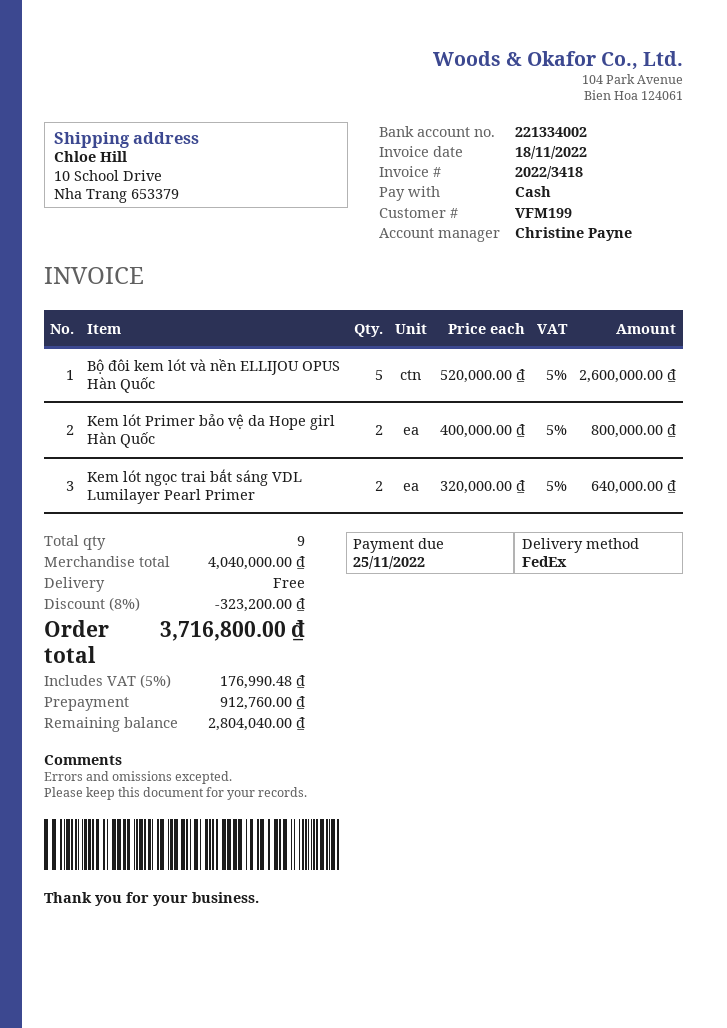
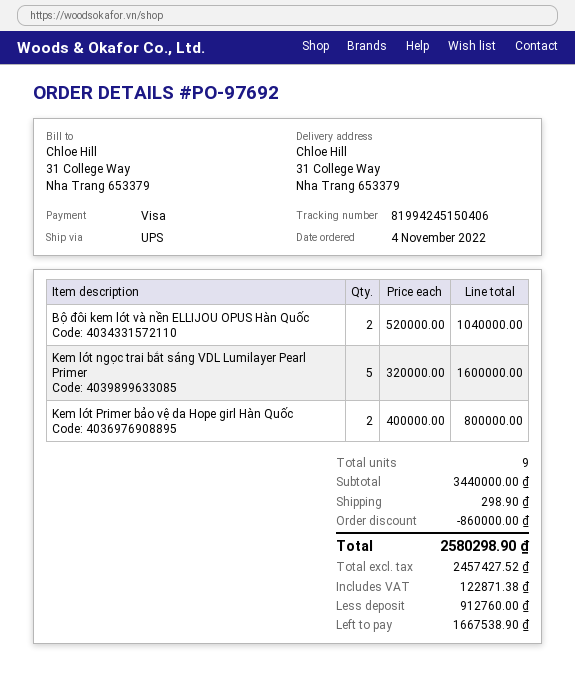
payment method: cash -> Visa
shipping method: FedEx -> UPS
ship to: 10 School Drive, Nha Trang 653379 -> 31 College Way, Nha Trang 653379
Bộ đôi kem lót và nền ELLIJOU OPUS Hàn Quốc: 5 x 520000.00 = 2600000.00 -> 2 x 520000.00 = 1040000.00
Kem lót ngọc trai bắt sáng VDL Lumilayer Pearl Primer: 2 x 320000.00 = 640000.00 -> 5 x 320000.00 = 1600000.00
subtotal: 4040000.00 -> 3440000.00
discount: 323200.00 -> 860000.00
shipping: 0.00 -> 298.90
tax: 176990.48 -> 122871.38
total: 3716800.00 -> 2580298.90
balance: 2804040.00 -> 1667538.90

